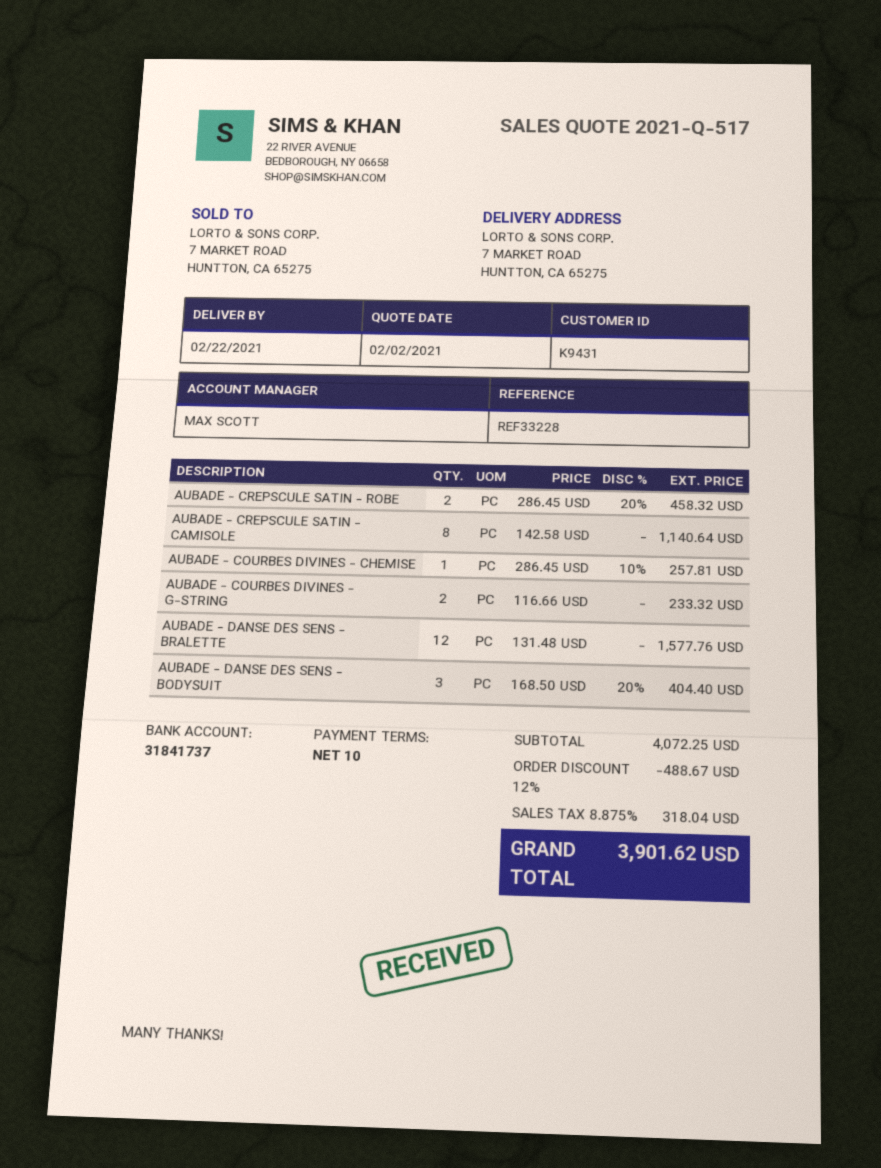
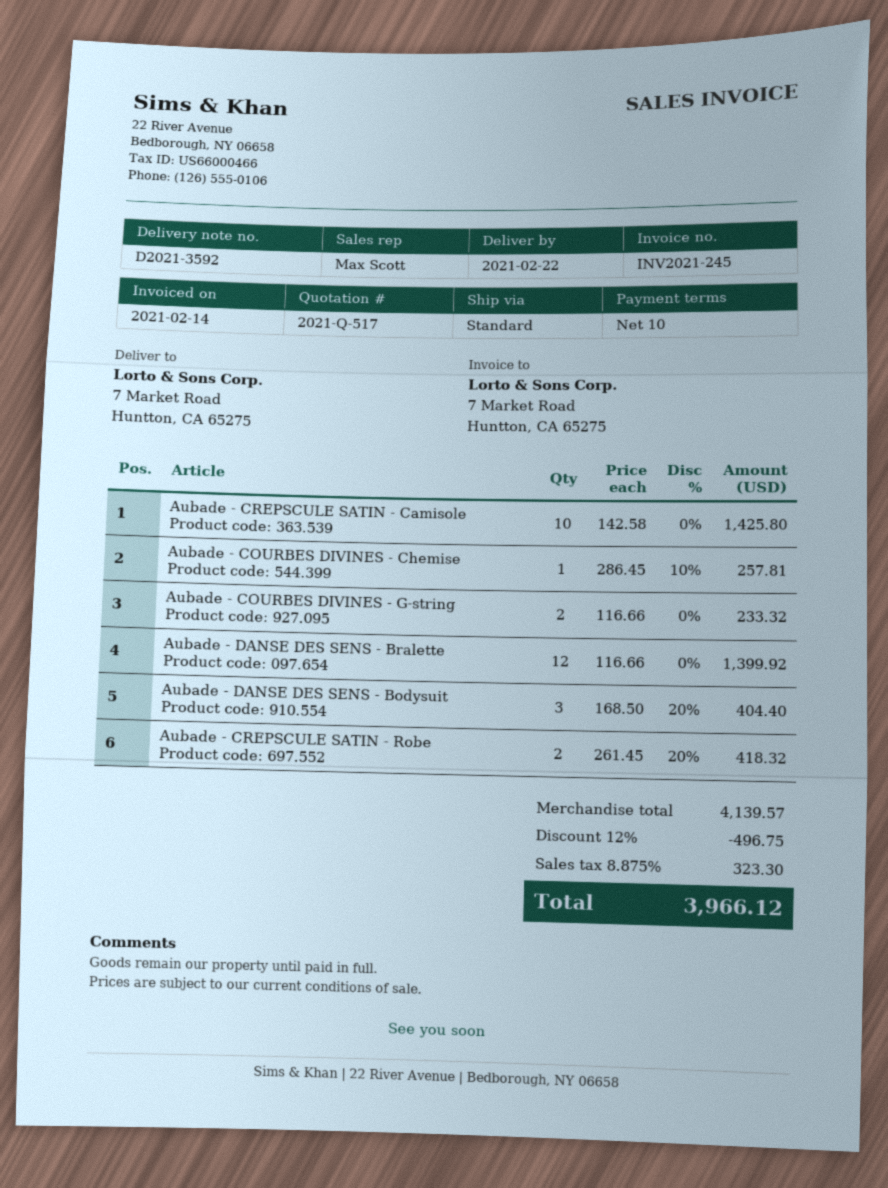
AUBADE - CREPSCULE SATIN - ROBE: 2 x 286.45 - 20% = 458.32 -> 2 x 261.45 - 20% = 418.32
AUBADE - CREPSCULE SATIN - CAMISOLE: 8 x 142.58 = 1140.64 -> 10 x 142.58 = 1425.80
AUBADE - DANSE DES SENS - BRALETTE: 12 x 131.48 = 1577.76 -> 12 x 116.66 = 1399.92
subtotal: 4072.25 -> 4139.57
discount: 12% = 488.67 -> 12% = 496.75
tax: 8.875% = 318.04 -> 8.875% = 323.30
total: 3901.62 -> 3966.12

